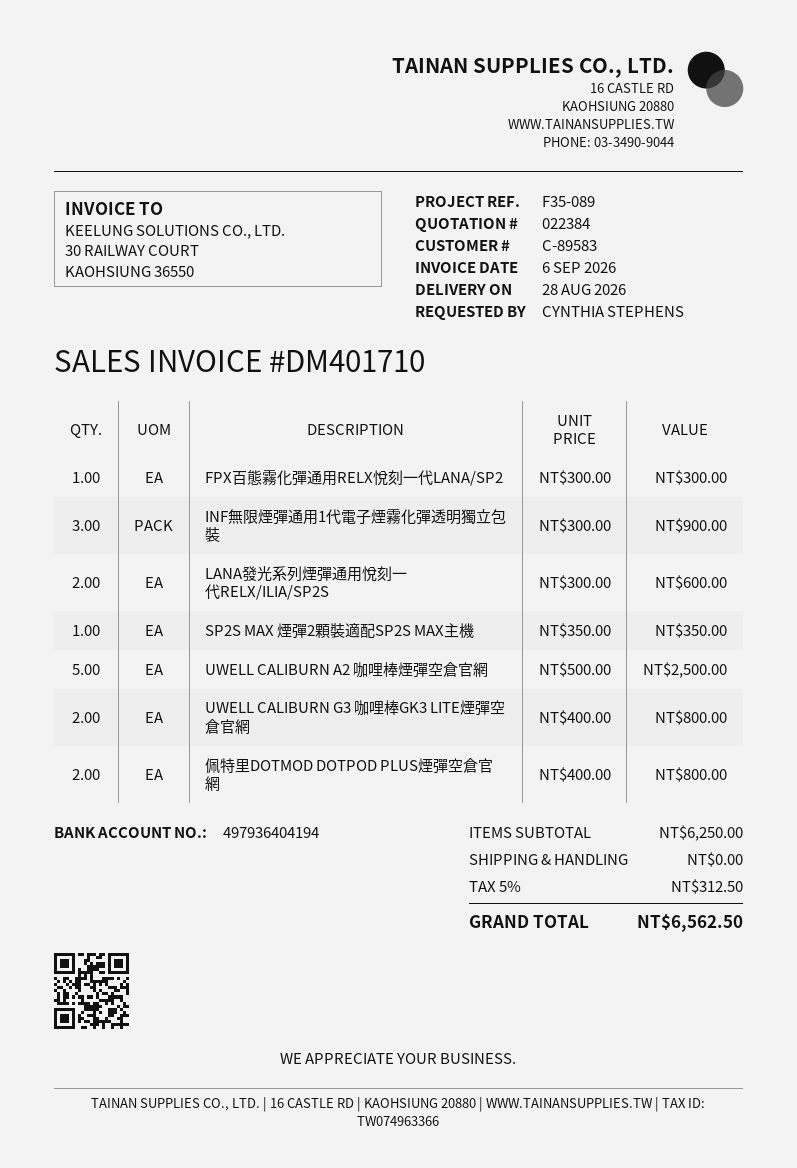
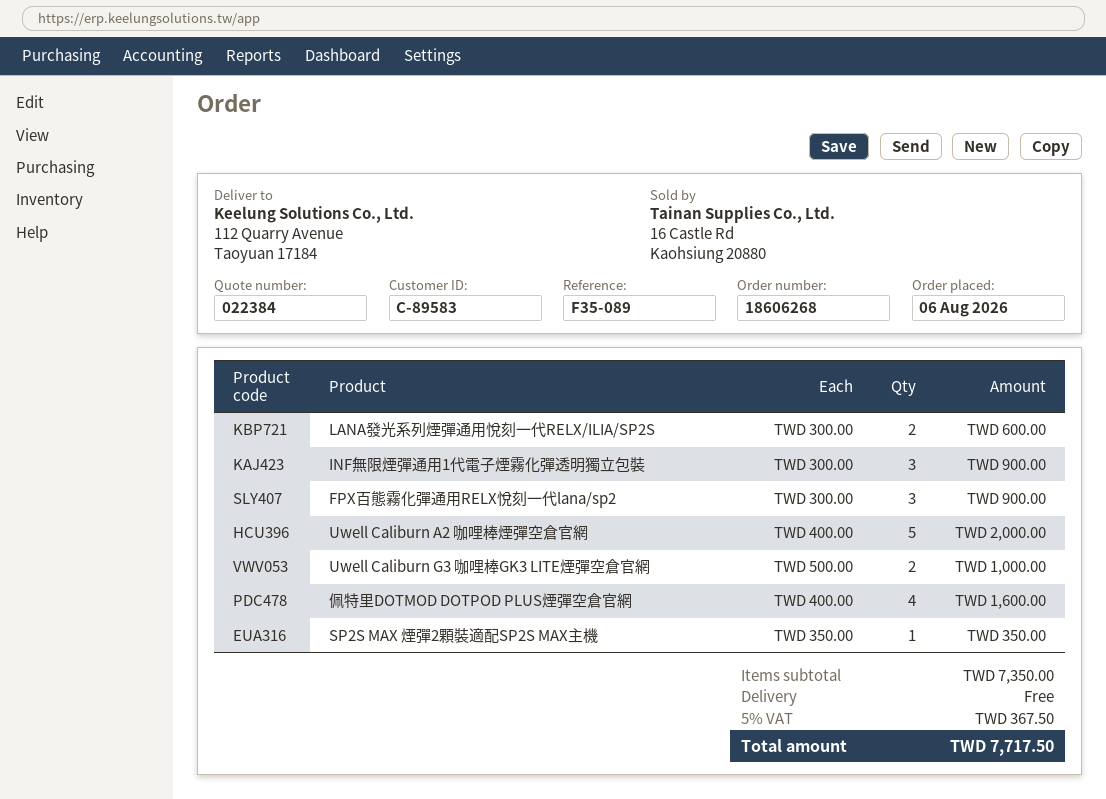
FPX百態霧化彈通用RELX悅刻一代LANA/SP2: 1 x 300.00 = 300.00 -> 3 x 300.00 = 900.00
UWELL CALIBURN A2 咖哩棒煙彈空倉官網: 5 x 500.00 = 2500.00 -> 5 x 400.00 = 2000.00
UWELL CALIBURN G3 咖哩棒GK3 LITE煙彈空倉官網: 2 x 400.00 = 800.00 -> 2 x 500.00 = 1000.00
佩特里DOTMOD DOTPOD PLUS煙彈空倉官網: 2 x 400.00 = 800.00 -> 4 x 400.00 = 1600.00
subtotal: 6250.00 -> 7350.00
tax: 5% = 312.50 -> 5% = 367.50
total: 6562.50 -> 7717.50

